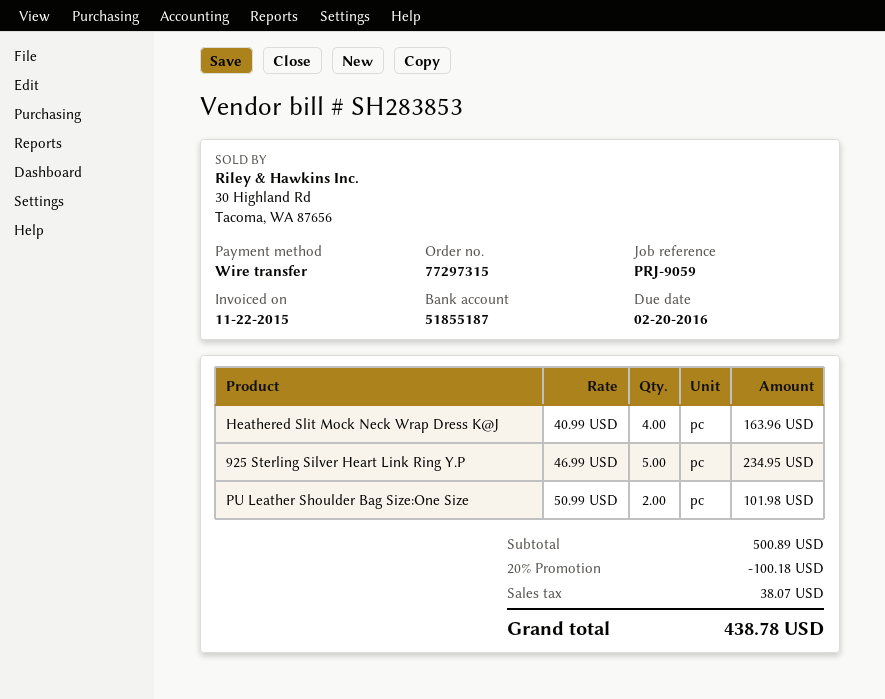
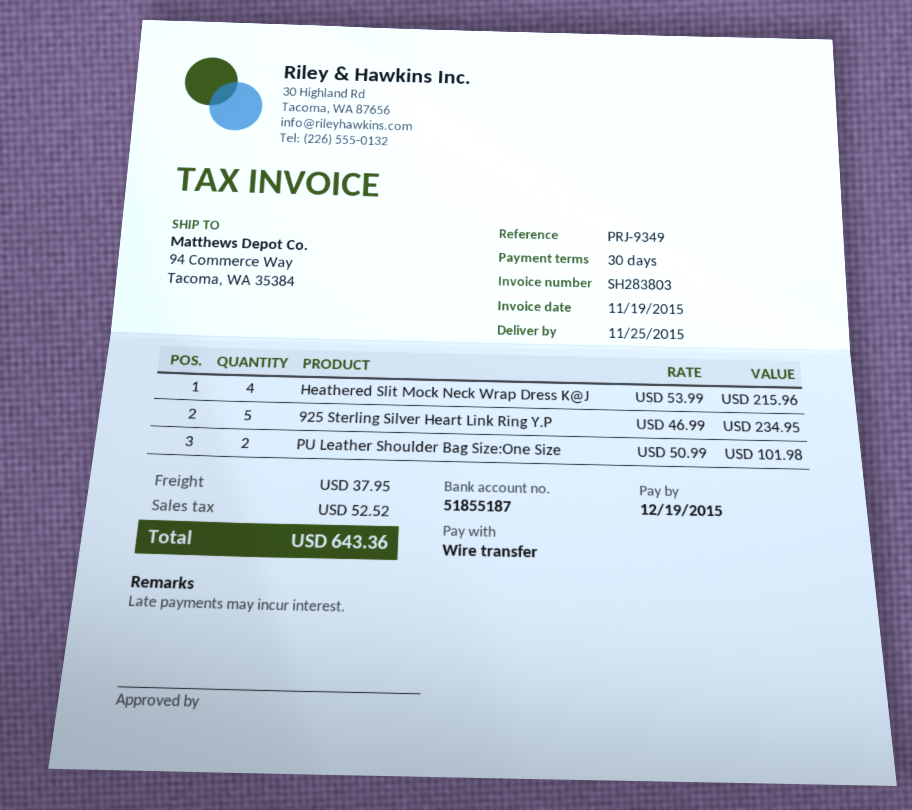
invoice number: SH283853 -> SH283803
invoice date: 2015-11-22 -> 2015-11-19
due date: 2016-02-20 -> 2015-12-19
reference: PRJ-9059 -> PRJ-9349
Heathered Slit Mock Neck Wrap Dress K@J: 4 x 40.99 = 163.96 -> 4 x 53.99 = 215.96
discount: 20% = 100.18 -> none
shipping: none -> 37.95
tax: 38.07 -> 52.52
total: 438.78 -> 643.36

